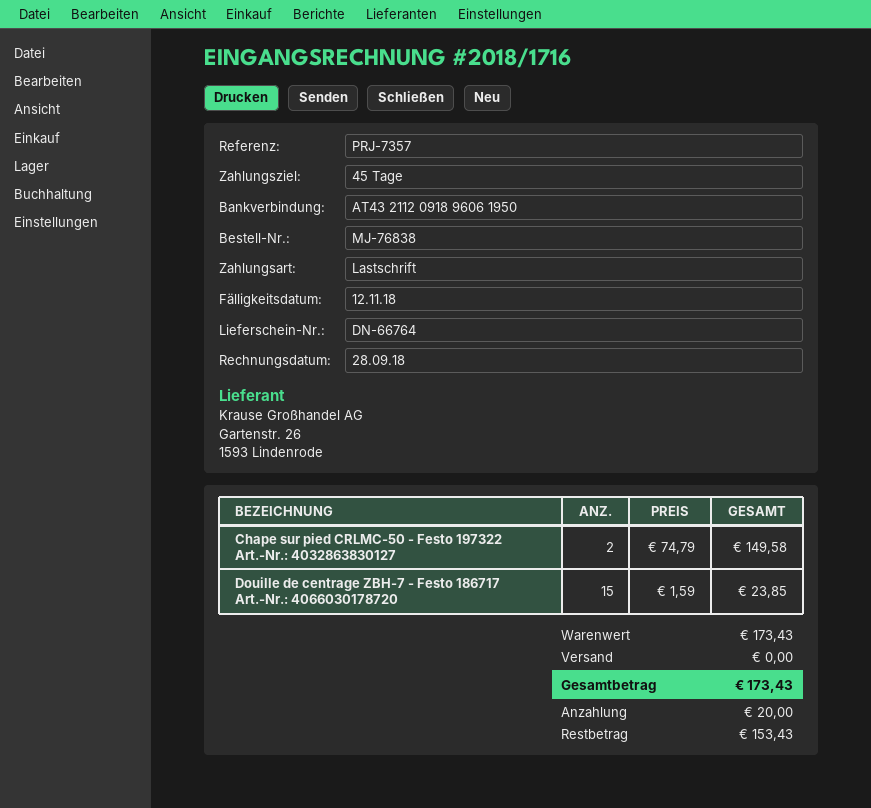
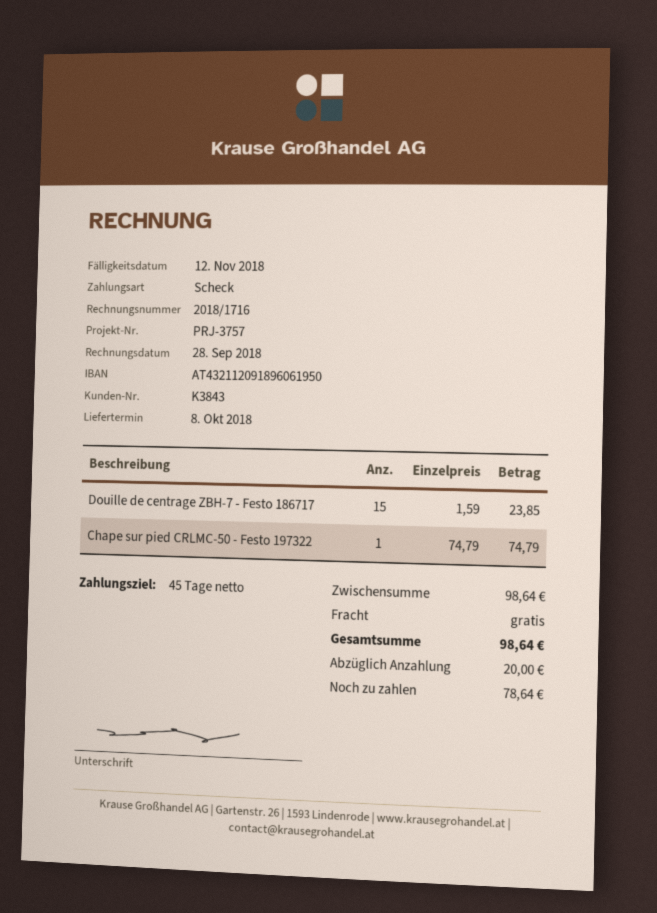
reference: PRJ-7357 -> PRJ-3757
payment method: direct debit -> cheque
Chape sur pied CRLMC-50 - Festo 197322: 2 x 74.79 = 149.58 -> 1 x 74.79 = 74.79
subtotal: 173.43 -> 98.64
total: 173.43 -> 98.64
balance: 153.43 -> 78.64

